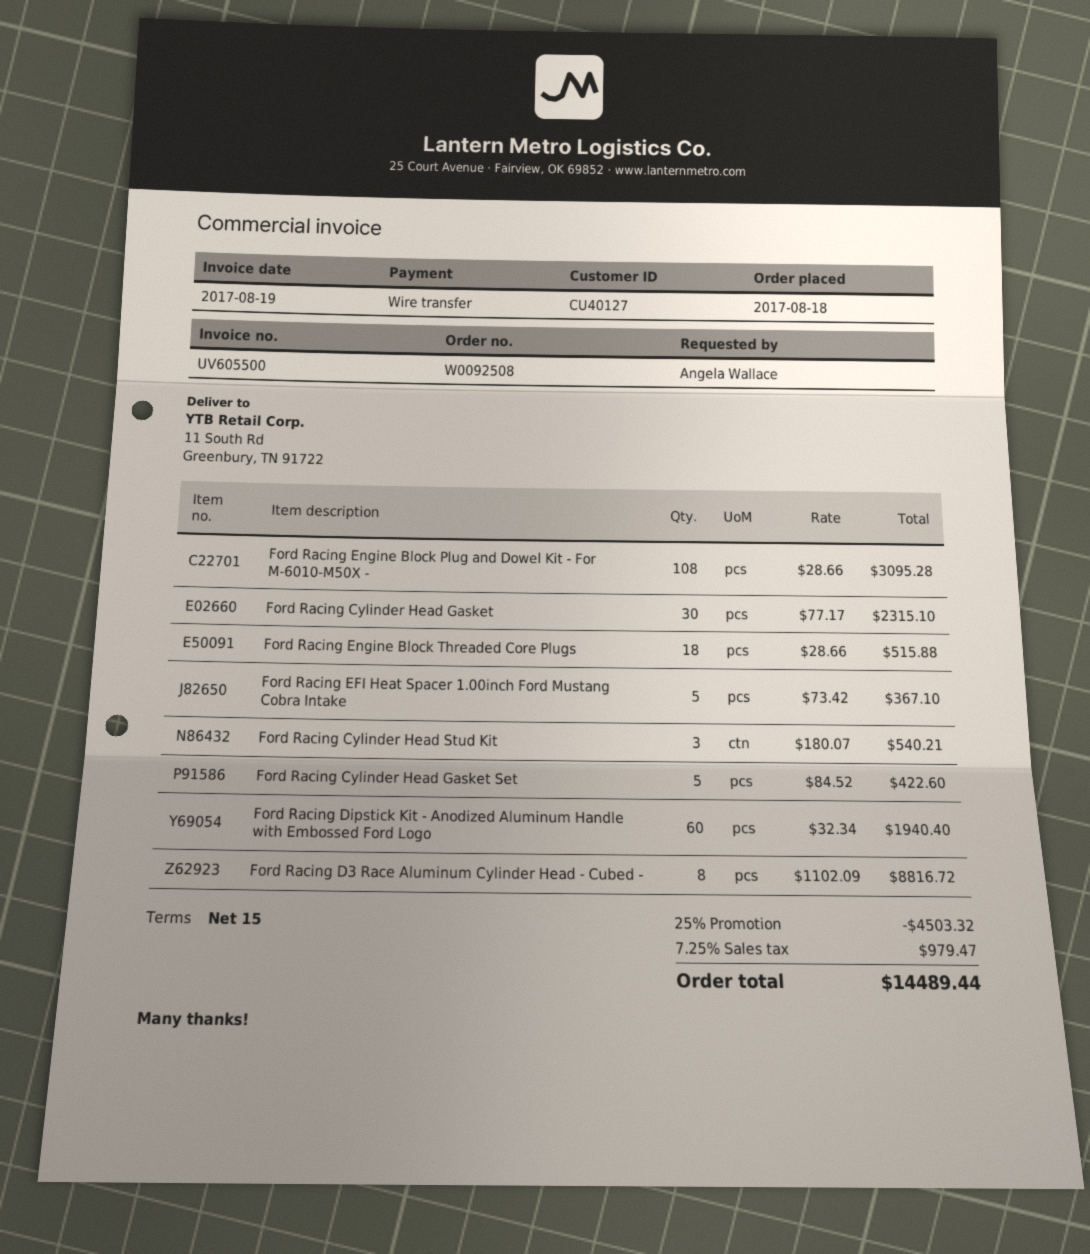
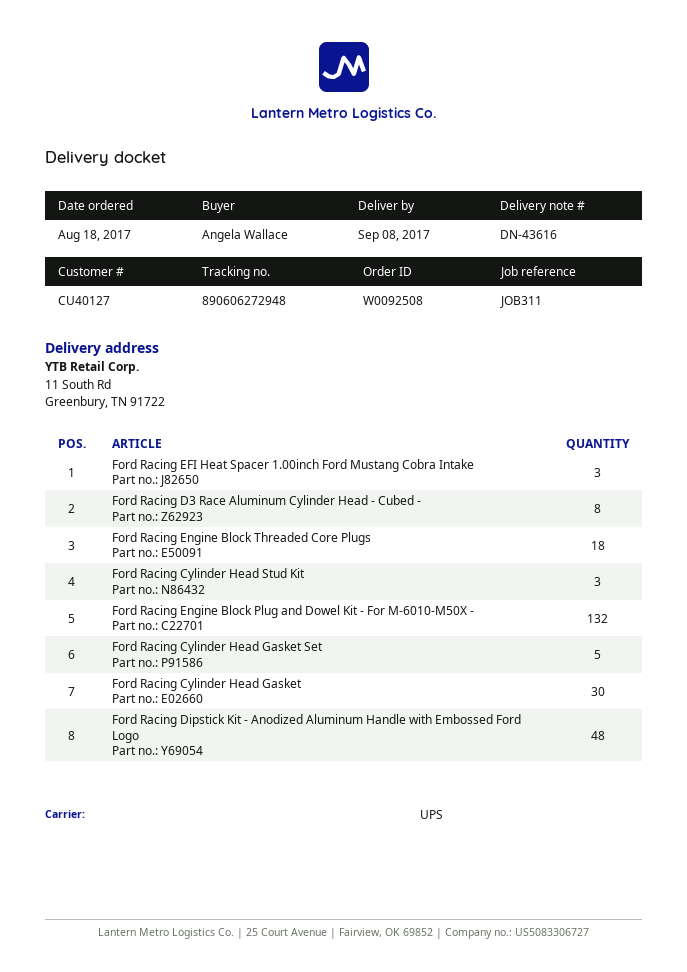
Ford Racing Engine Block Plug and Dowel Kit - For M-6010-M50X -: 108 -> 132
Ford Racing EFI Heat Spacer 1.00inch Ford Mustang Cobra Intake: 5 -> 3
Ford Racing Dipstick Kit - Anodized Aluminum Handle with Embossed Ford Logo: 60 -> 48

